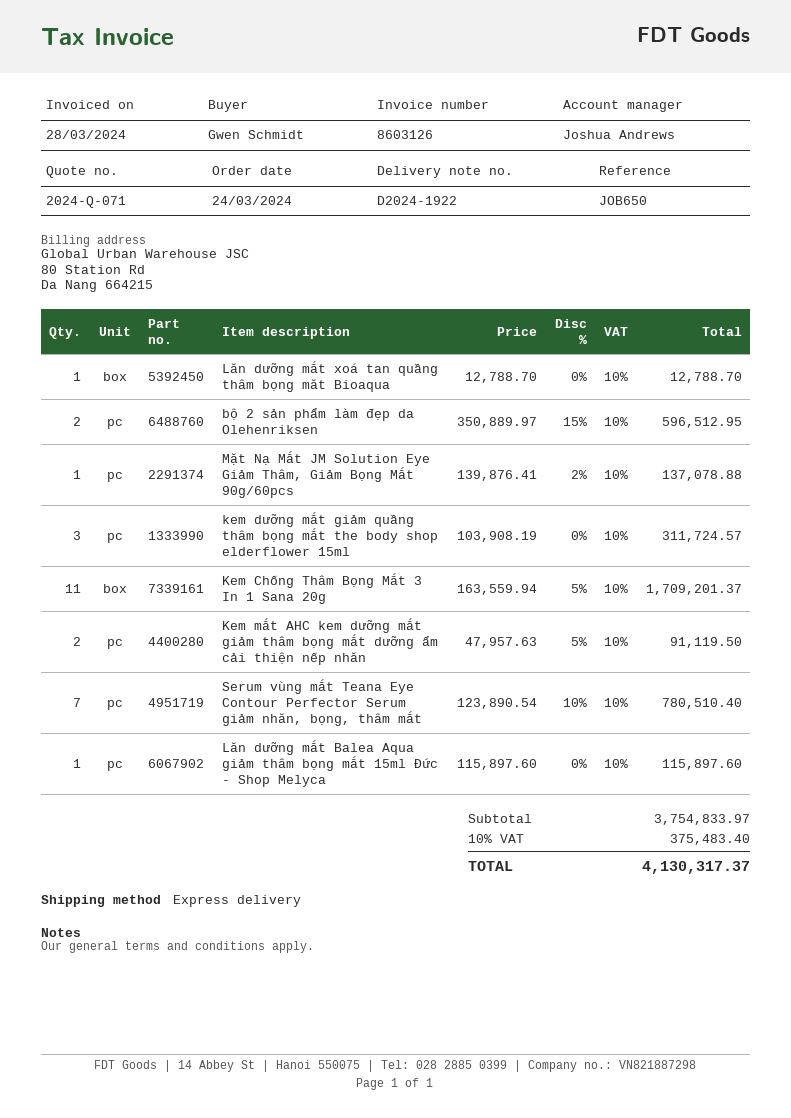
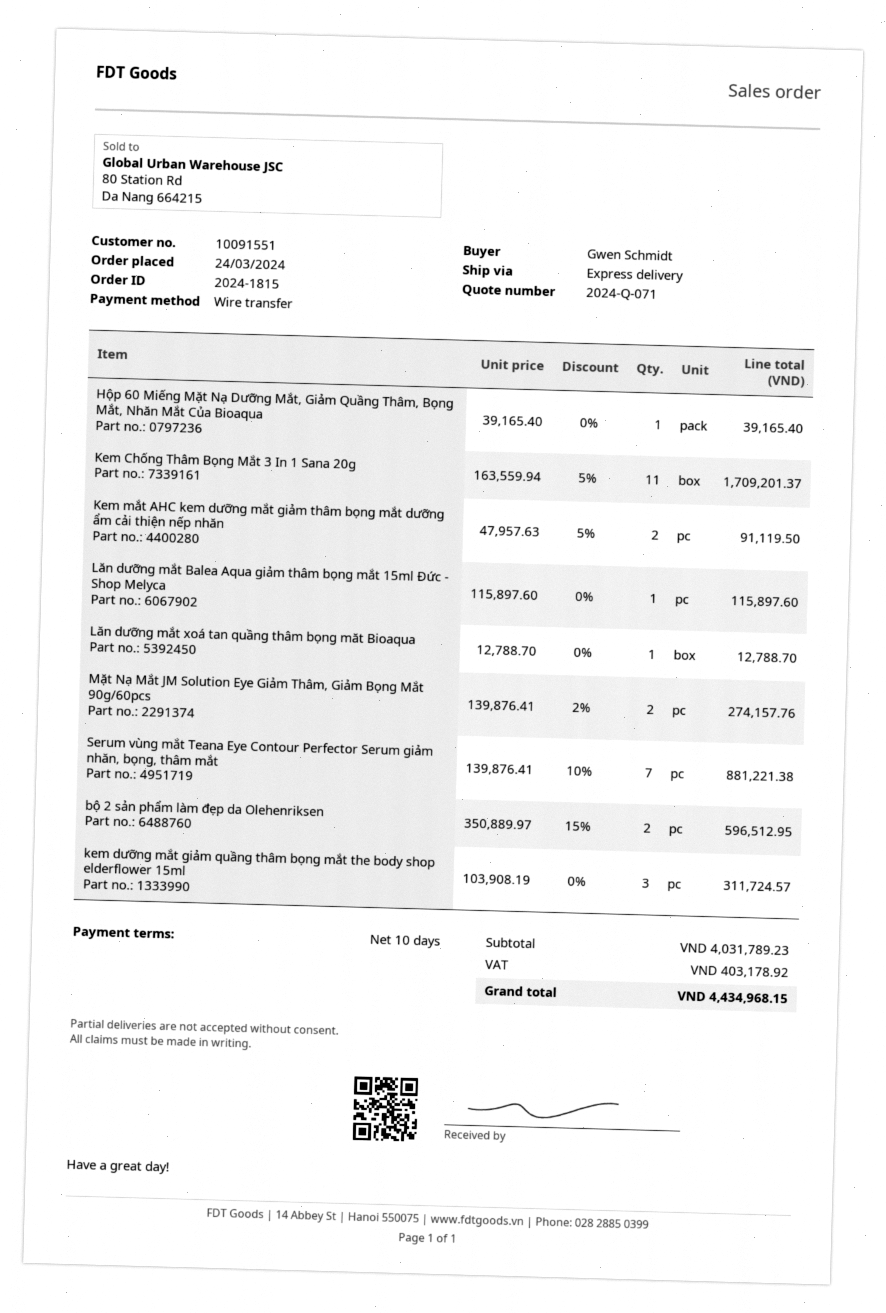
Mặt Nạ Mắt JM Solution Eye Giảm Thâm, Giảm Bọng Mắt 90g/60pcs: 1 x 139876.41 - 2% = 137078.88 -> 2 x 139876.41 - 2% = 274157.76
Serum vùng mắt Teana Eye Contour Perfector Serum giảm nhăn, bọng, thâm mắt: 7 x 123890.54 - 10% = 780510.40 -> 7 x 139876.41 - 10% = 881221.38
Hộp 60 Miếng Mặt Nạ Dưỡng Mắt, Giảm Quầng Thâm, Bọng Mắt, Nhăn Mắt Của Bioaqua: none -> 1 x 39165.40 = 39165.40
subtotal: 3754833.97 -> 4031789.23
tax: 375483.40 -> 403178.92
total: 4130317.37 -> 4434968.15

